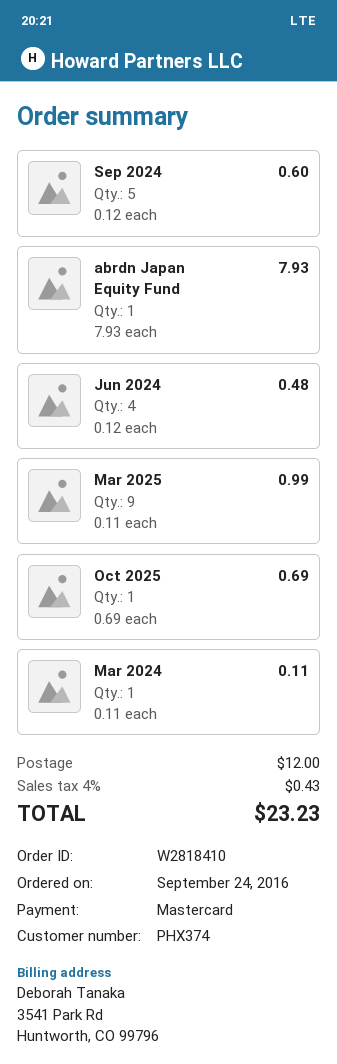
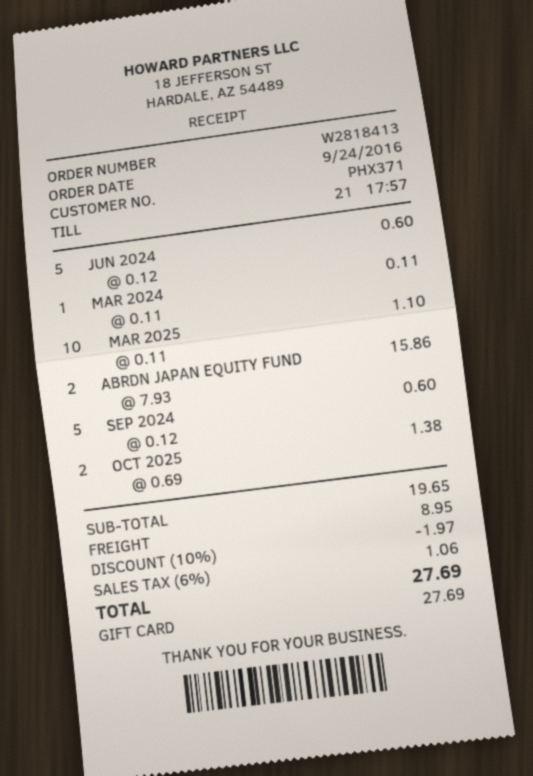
order number: W2818410 -> W2818413
customer number: PHX374 -> PHX371
payment method: Mastercard -> gift card
abrdn Japan Equity Fund: 1 x 7.93 = 7.93 -> 2 x 7.93 = 15.86
Jun 2024: 4 x 0.12 = 0.48 -> 5 x 0.12 = 0.60
Mar 2025: 9 x 0.11 = 0.99 -> 10 x 0.11 = 1.10
Oct 2025: 1 x 0.69 = 0.69 -> 2 x 0.69 = 1.38
discount: none -> 10% = 1.97
shipping: 12.00 -> 8.95
tax: 4% = 0.43 -> 6% = 1.06
total: 23.23 -> 27.69

